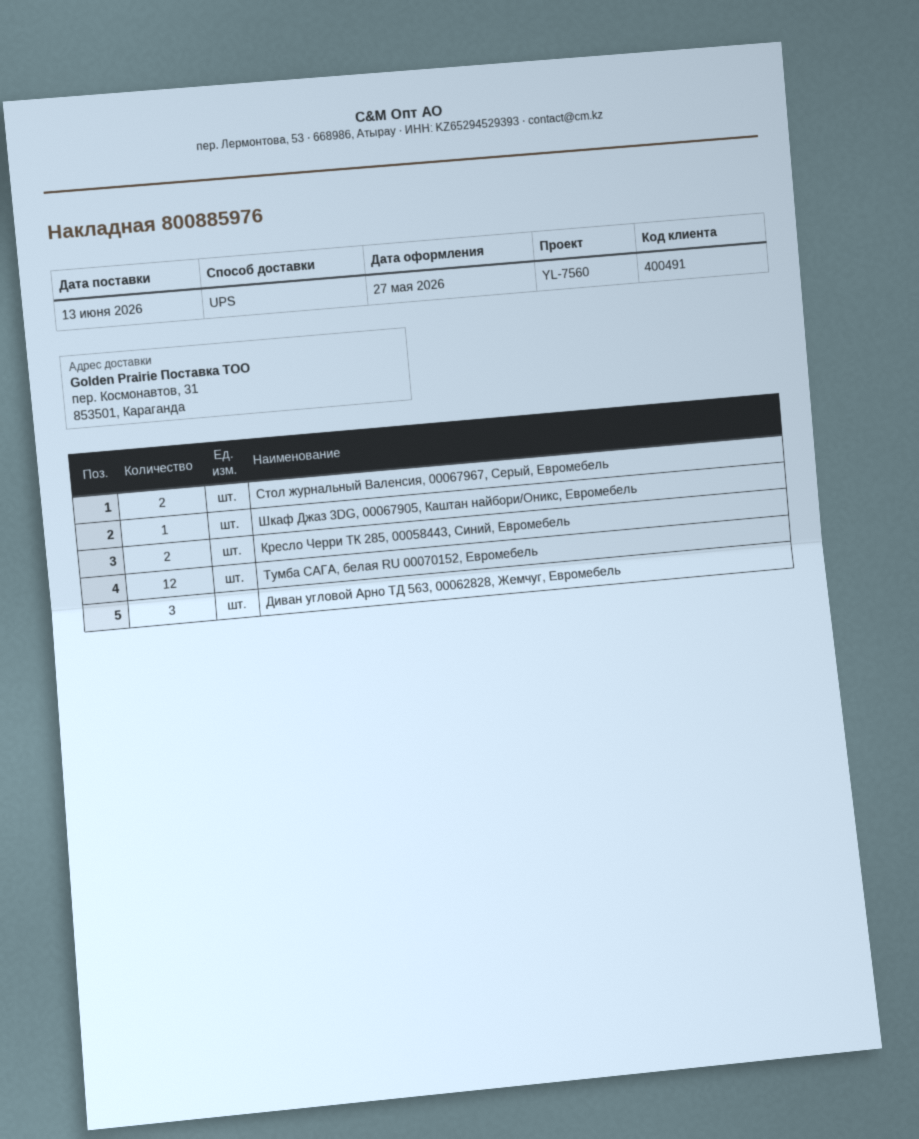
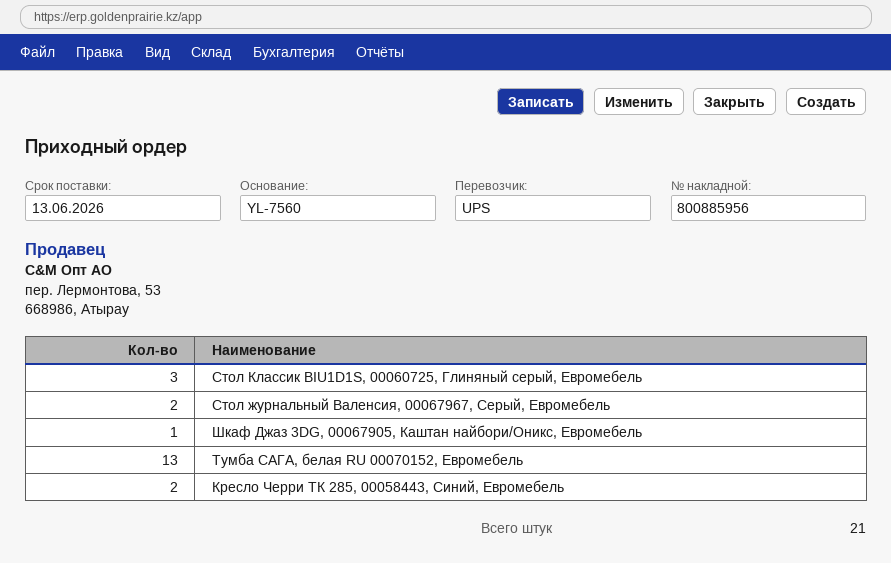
delivery note number: 800885976 -> 800885956
Тумба САГА, белая RU 00070152, Евромебель: 12 -> 13
Диван угловой Арно ТД 563, 00062828, Жемчуг, Евромебель: 3 -> none
Стол Классик BIU1D1S, 00060725, Глиняный серый, Евромебель: none -> 3

